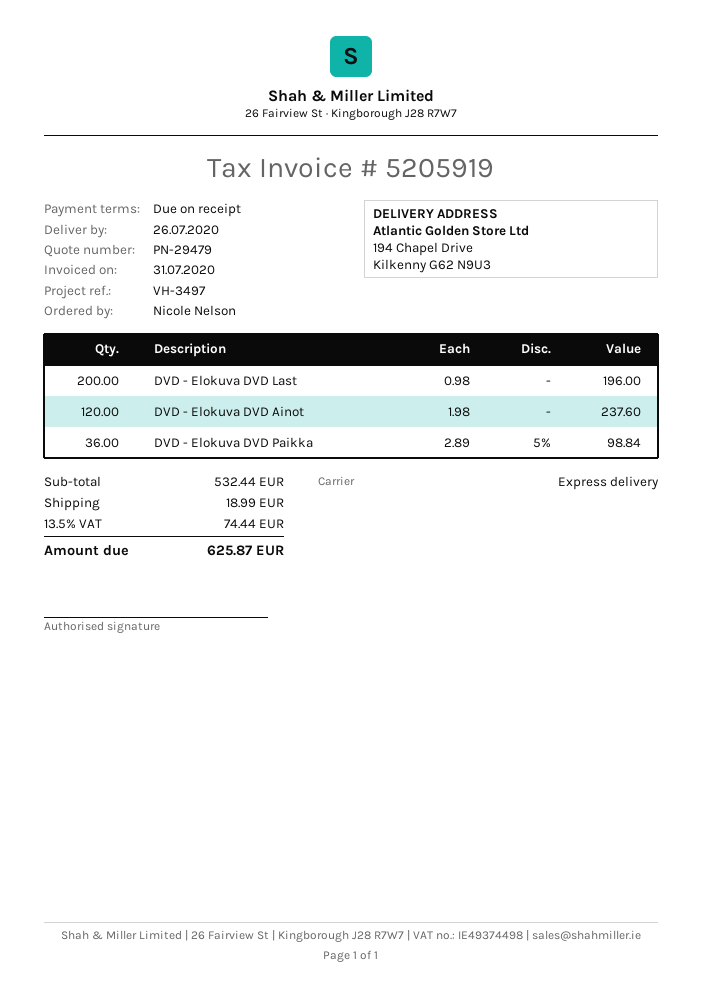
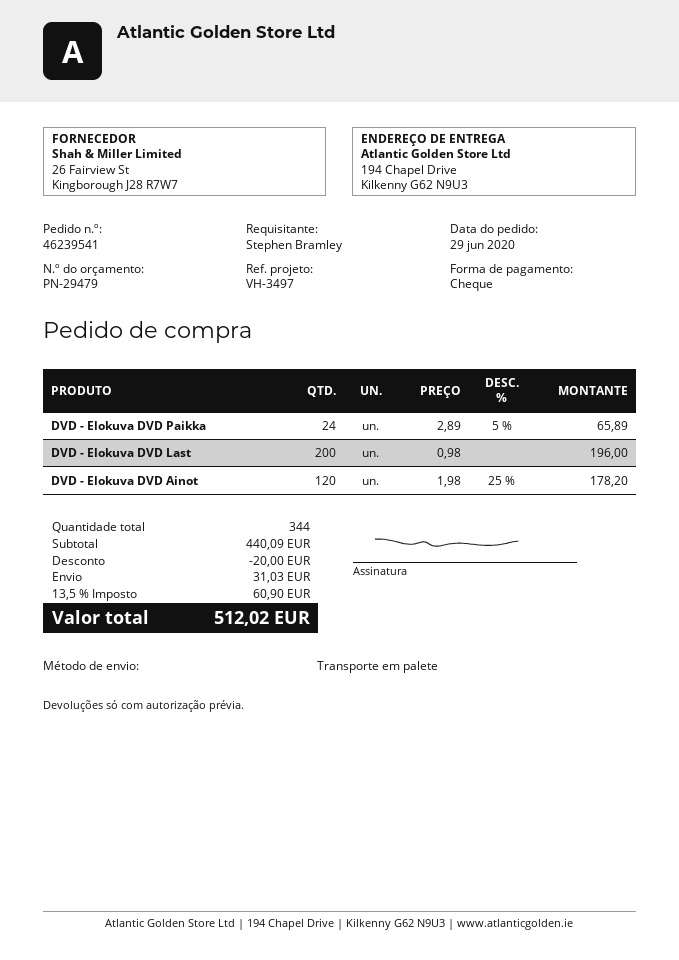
ordered by: Nicole Nelson -> Stephen Bramley
shipping method: express -> pallet freight
DVD - Elokuva DVD Ainot: 120 x 1.98 = 237.60 -> 120 x 1.98 - 25% = 178.20
DVD - Elokuva DVD Paikka: 36 x 2.89 - 5% = 98.84 -> 24 x 2.89 - 5% = 65.89
subtotal: 532.44 -> 440.09
discount: none -> 20.00
shipping: 18.99 -> 31.03
tax: 13.5% = 74.44 -> 13.5% = 60.90
total: 625.87 -> 512.02

